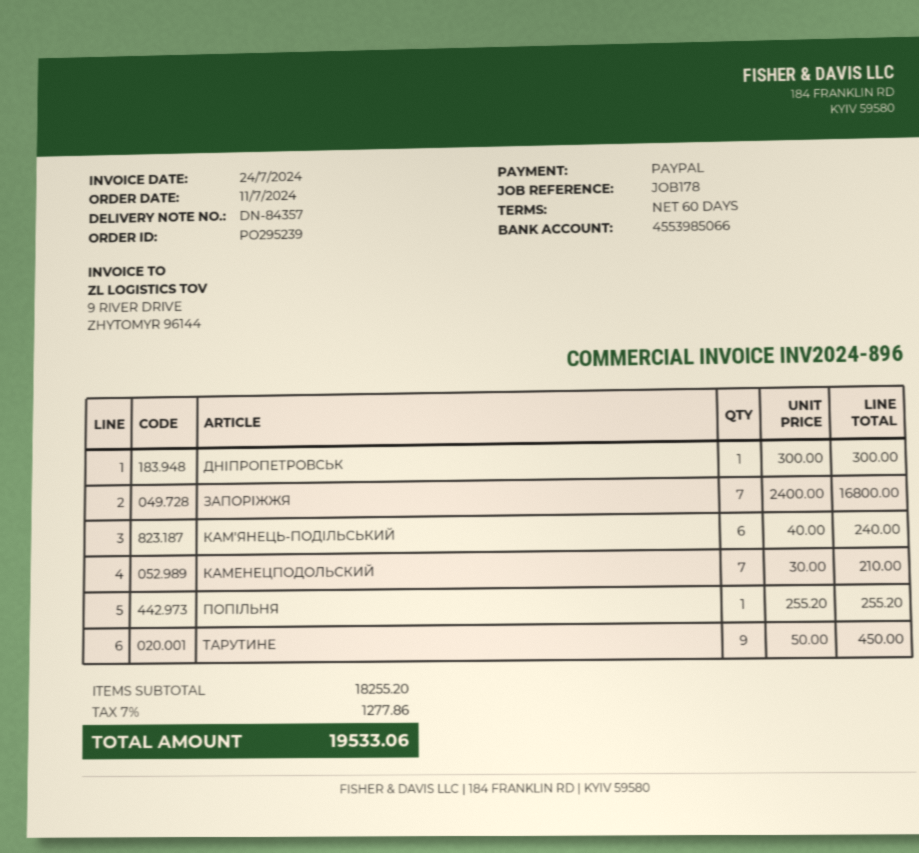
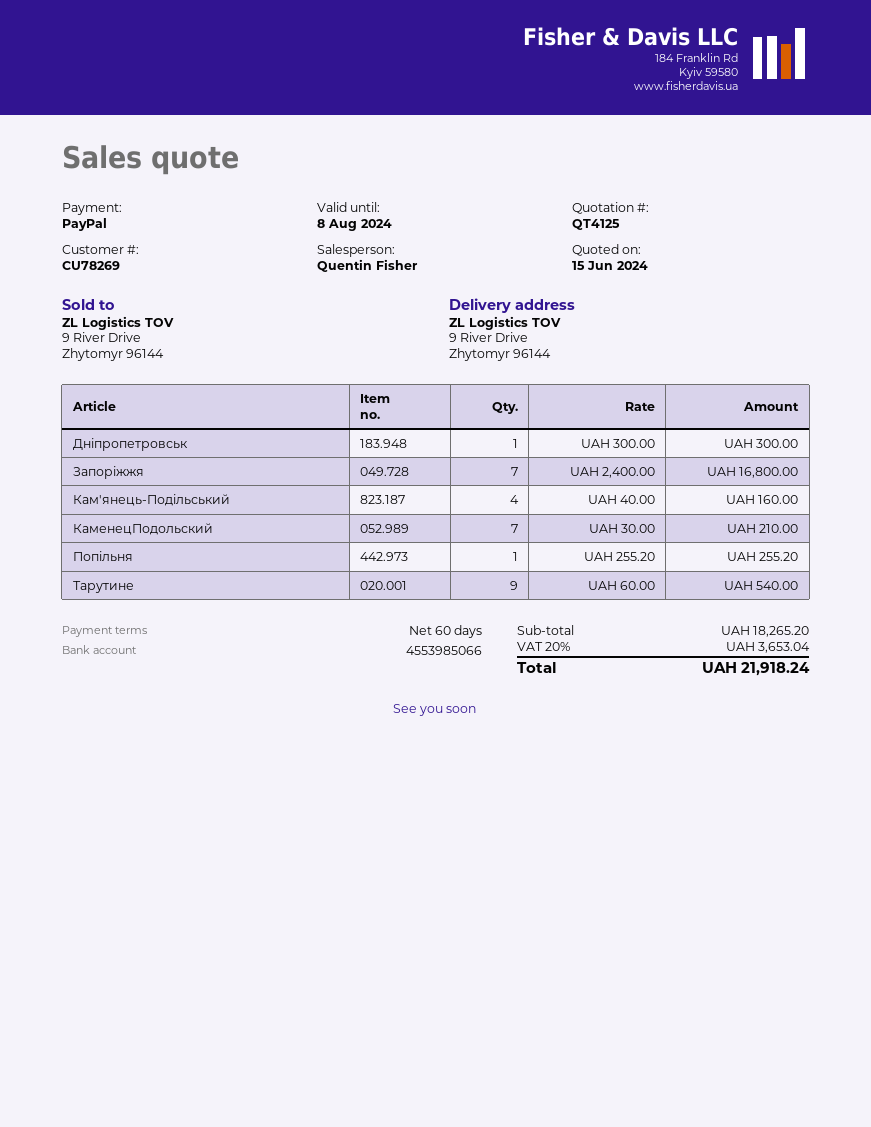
КАМ'ЯНЕЦЬ-ПОДІЛЬСЬКИЙ: 6 x 40.00 = 240.00 -> 4 x 40.00 = 160.00
ТАРУТИНЕ: 9 x 50.00 = 450.00 -> 9 x 60.00 = 540.00
subtotal: 18255.20 -> 18265.20
tax: 7% = 1277.86 -> 20% = 3653.04
total: 19533.06 -> 21918.24

